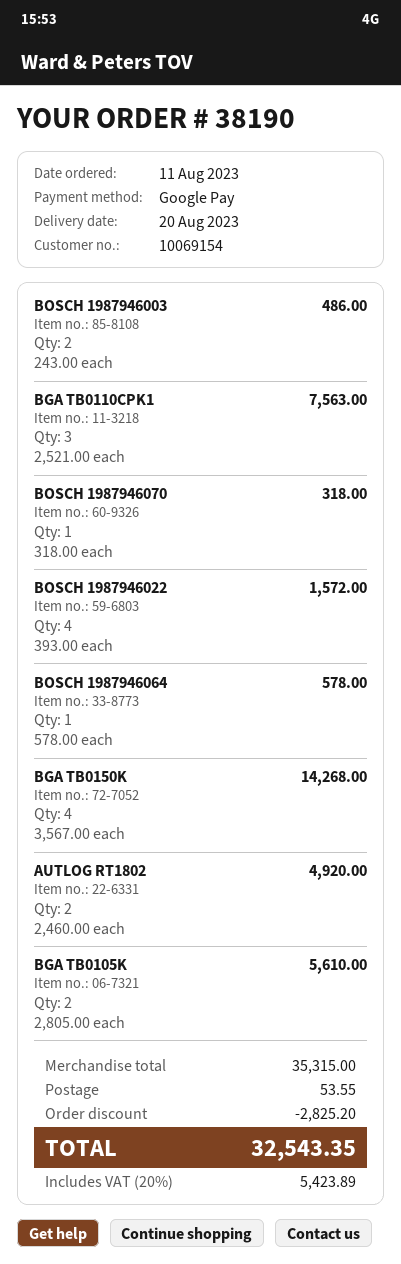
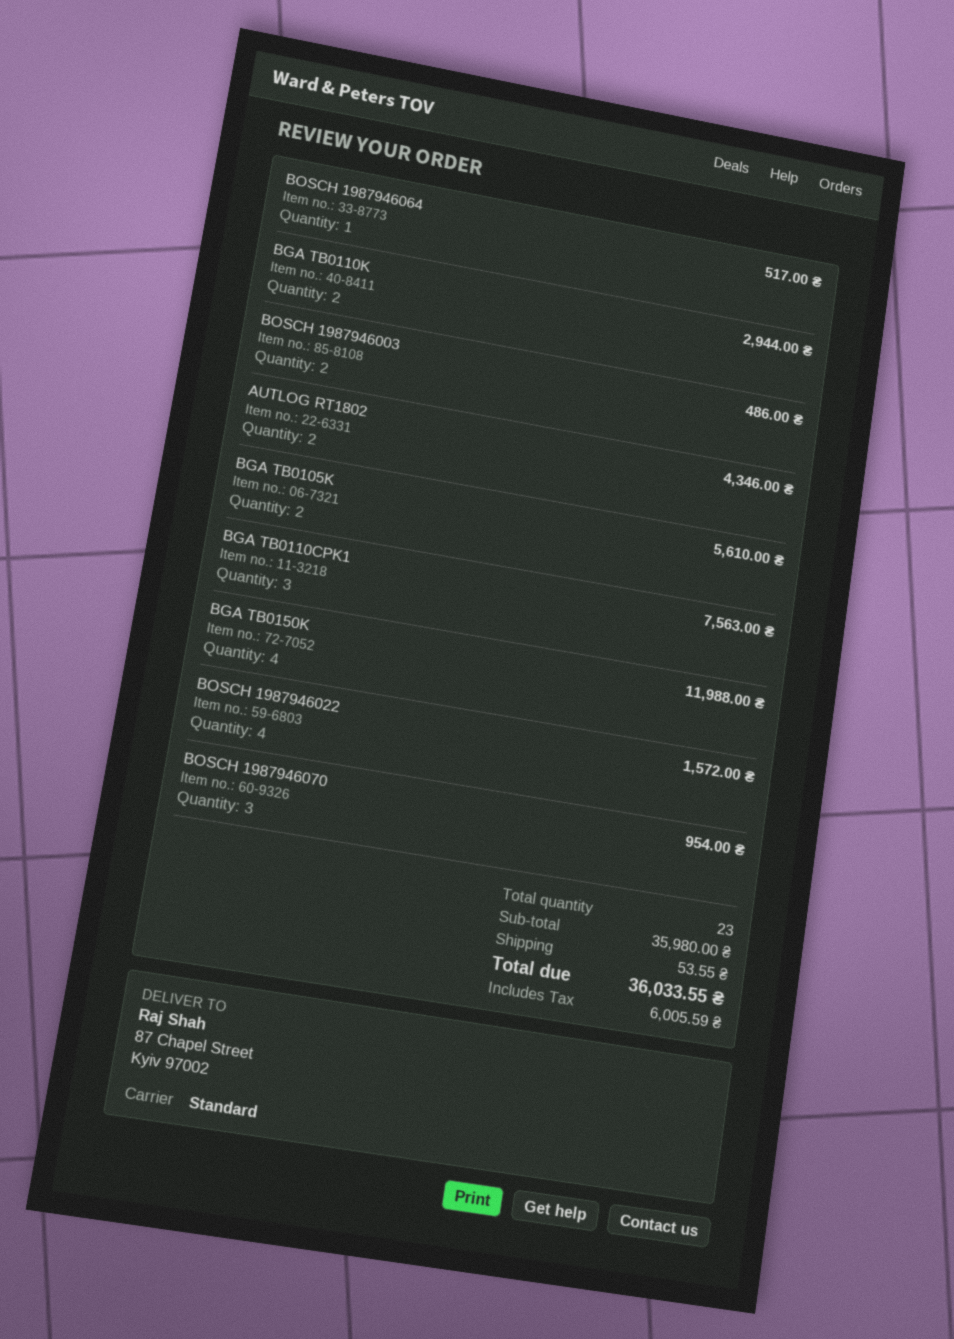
BOSCH 1987946070: 1 for 318.00 -> 3 for 954.00
BOSCH 1987946064: 1 for 578.00 -> 1 for 517.00
BGA TB0150K: 4 for 14268.00 -> 4 for 11988.00
AUTLOG RT1802: 2 for 4920.00 -> 2 for 4346.00
BGA TB0110K: none -> 2 for 2944.00
subtotal: 35315.00 -> 35980.00
discount: 2825.20 -> none
tax: 5423.89 -> 6005.59
total: 32543.35 -> 36033.55

